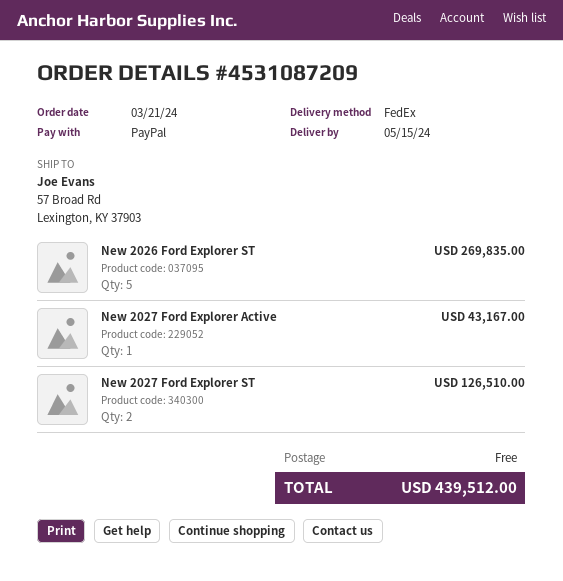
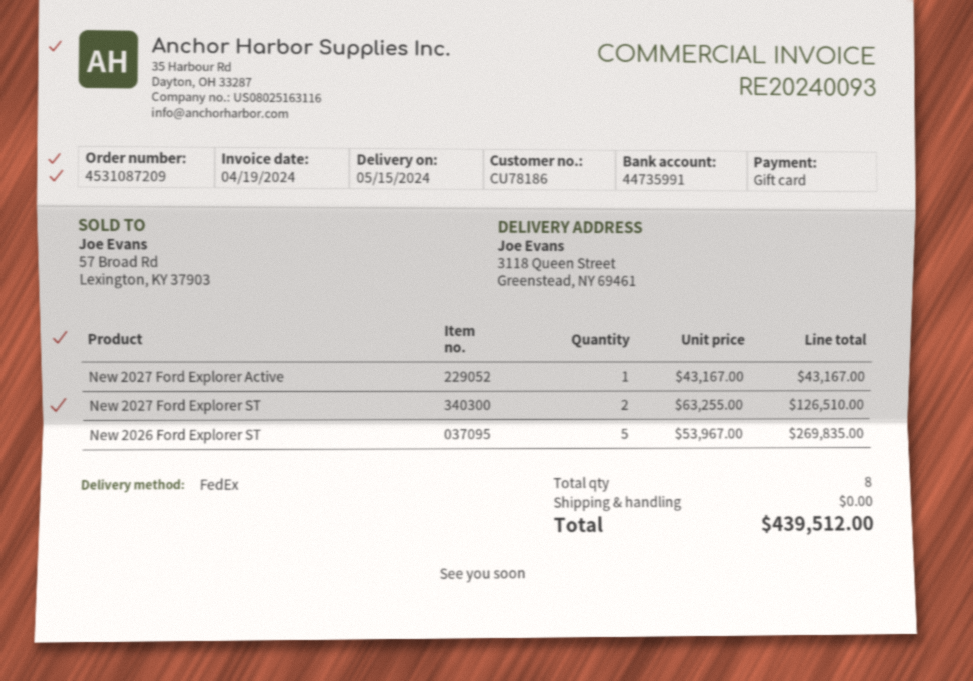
payment method: PayPal -> gift card
ship to: 57 Broad Rd, Lexington, KY 37903 -> 3118 Queen Street, Greenstead, NY 69461

